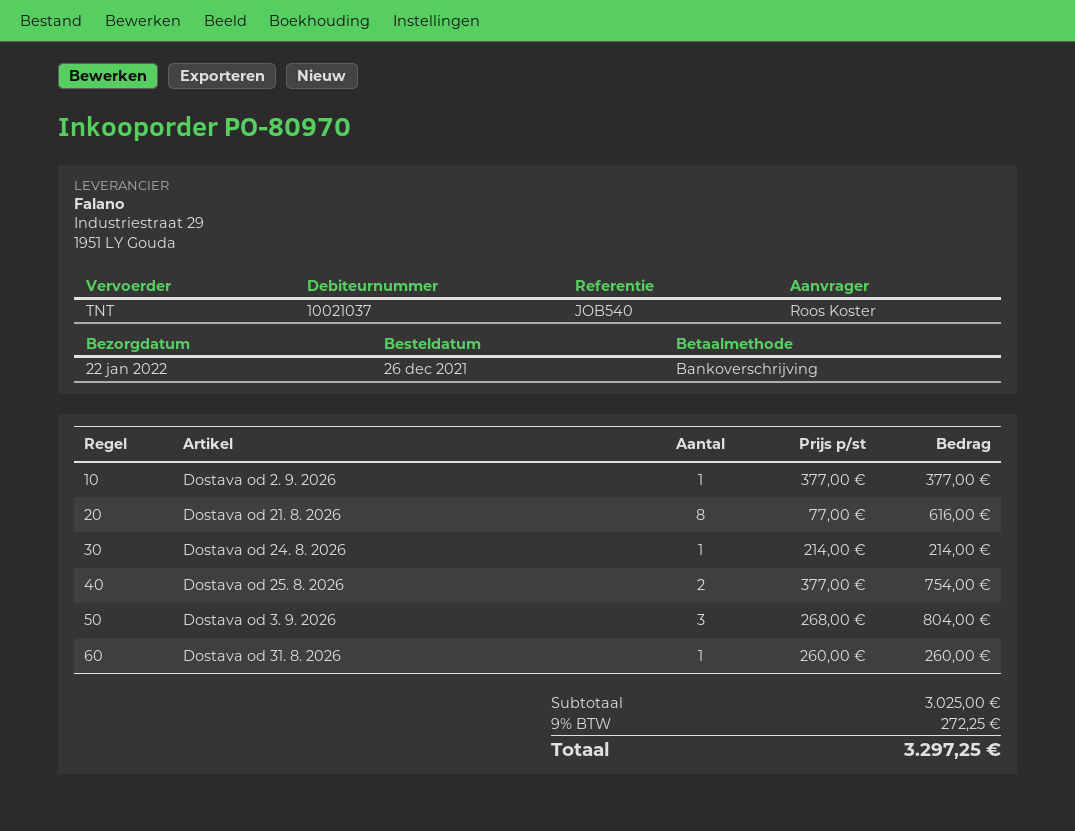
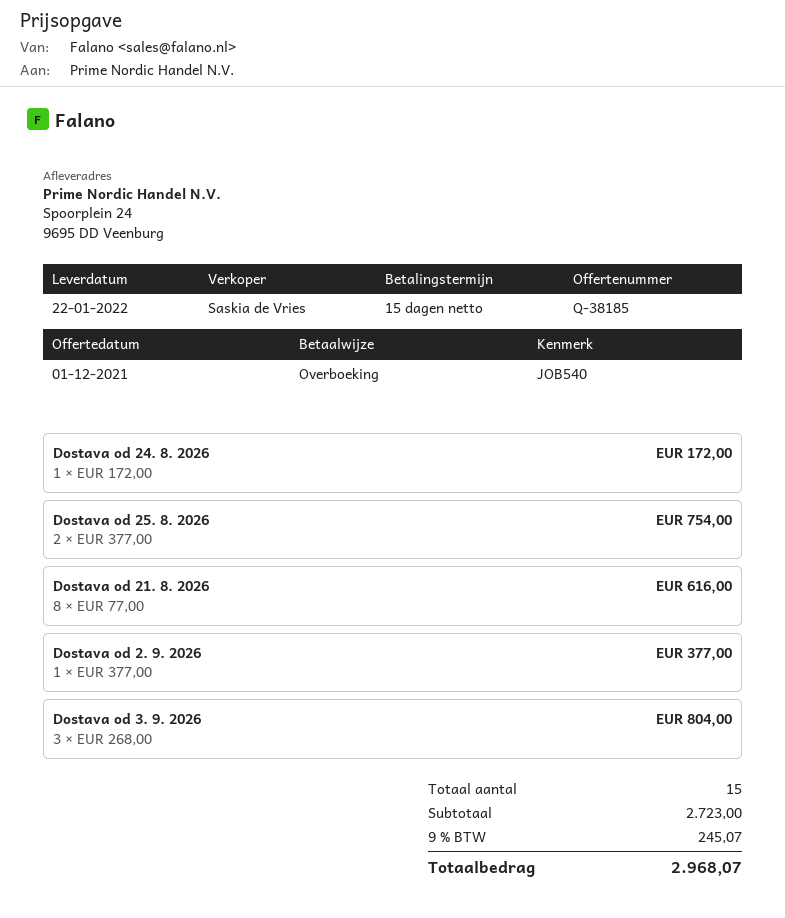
Dostava od 24. 8. 2026: 1 x 214.00 = 214.00 -> 1 x 172.00 = 172.00
Dostava od 31. 8. 2026: 1 x 260.00 = 260.00 -> none
subtotal: 3025.00 -> 2723.00
tax: 9% = 272.25 -> 9% = 245.07
total: 3297.25 -> 2968.07

